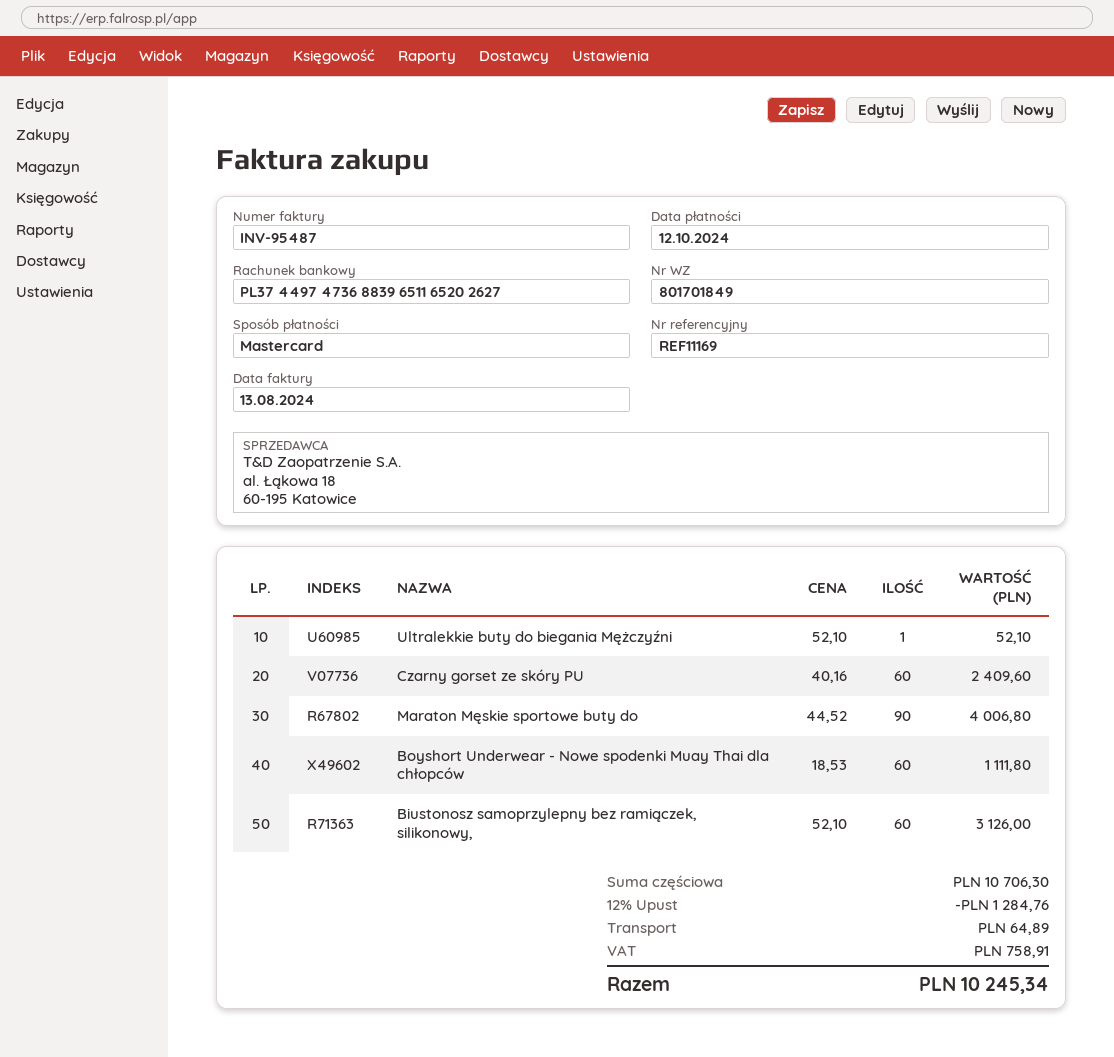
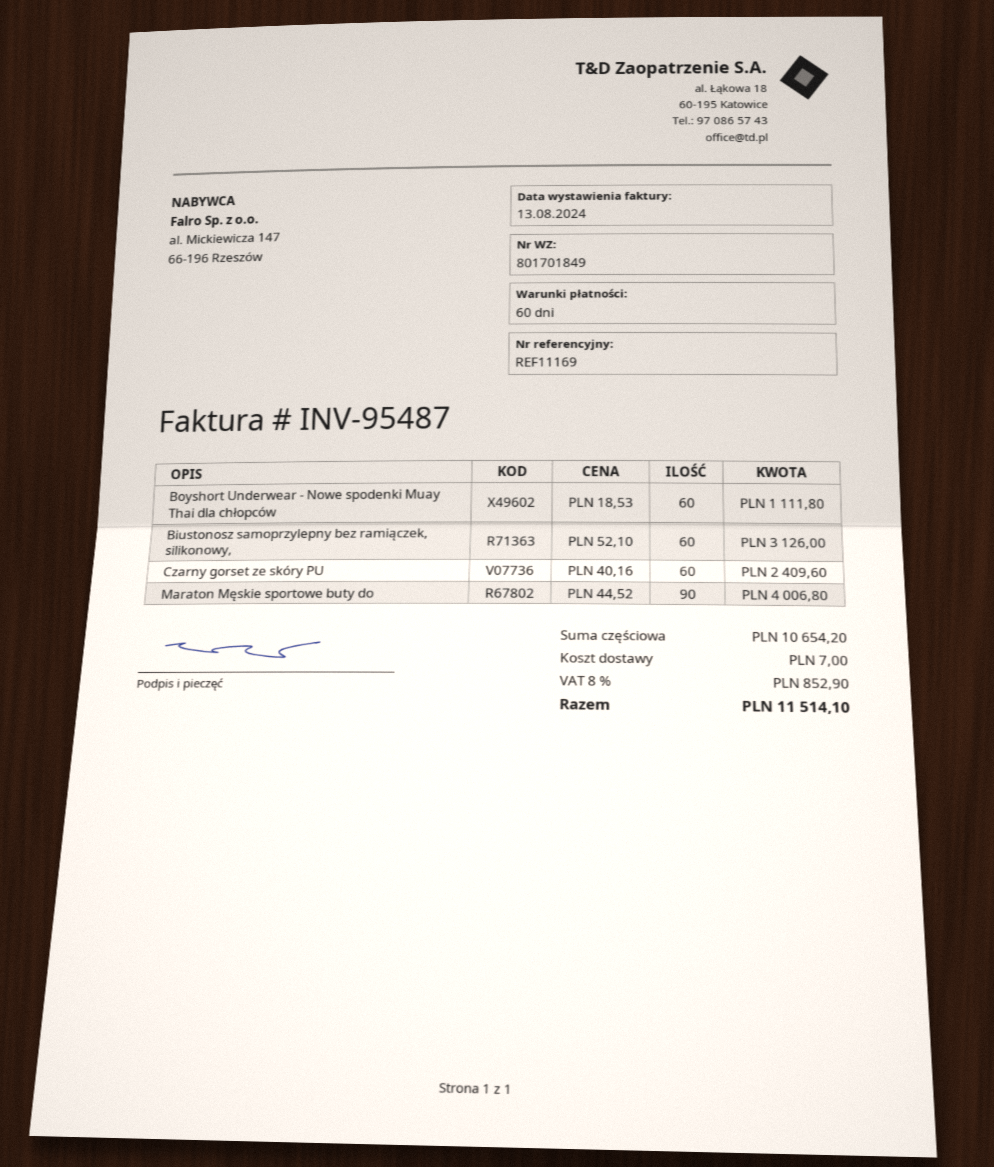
Ultralekkie buty do biegania Mężczyźni: 1 x 52.10 = 52.10 -> none
subtotal: 10706.30 -> 10654.20
discount: 12% = 1284.76 -> none
shipping: 64.89 -> 7.00
tax: 758.91 -> 852.90
total: 10245.34 -> 11514.10

